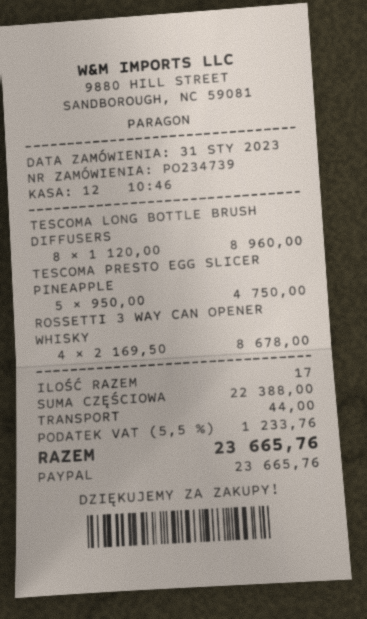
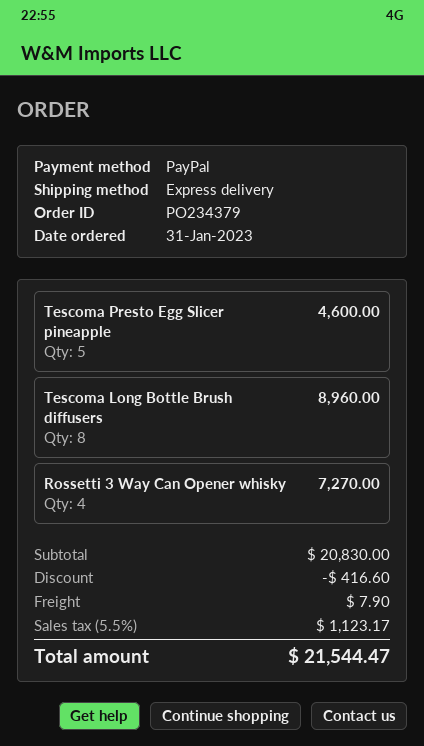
order number: PO234739 -> PO234379
TESCOMA PRESTO EGG SLICER PINEAPPLE: 5 for 4750.00 -> 5 for 4600.00
ROSSETTI 3 WAY CAN OPENER WHISKY: 4 for 8678.00 -> 4 for 7270.00
subtotal: 22388.00 -> 20830.00
discount: none -> 416.60
shipping: 44.00 -> 7.90
tax: 5.5% = 1233.76 -> 5.5% = 1123.17
total: 23665.76 -> 21544.47

